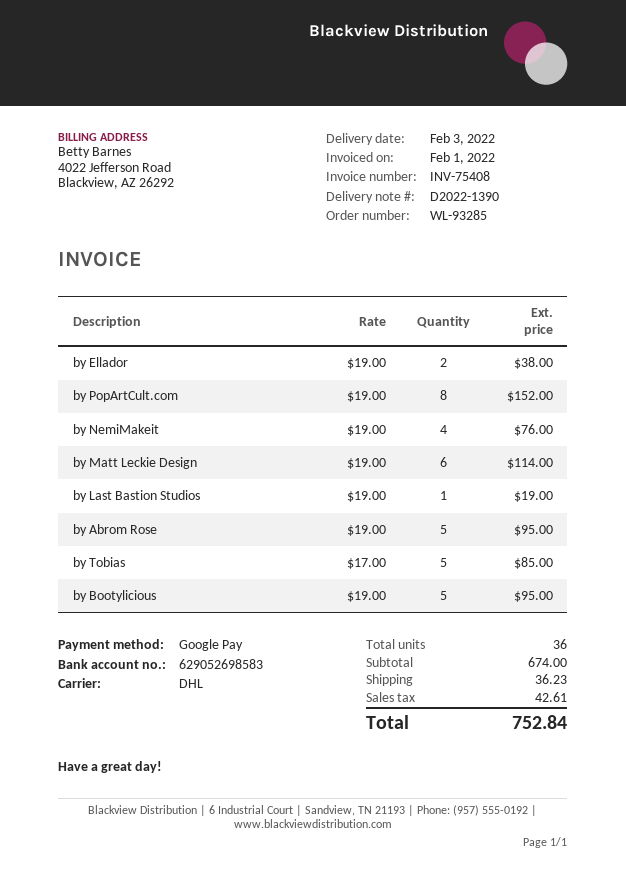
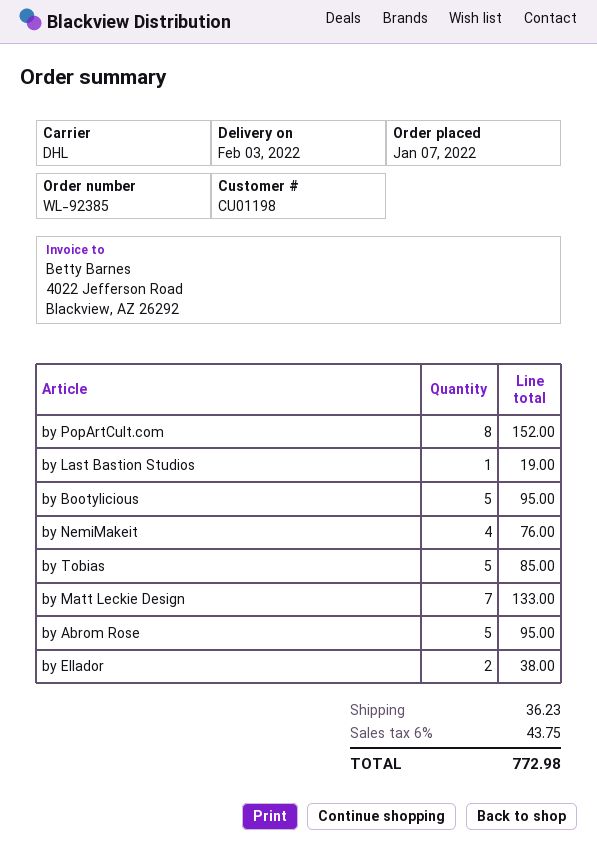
order number: WL-93285 -> WL-92385
by Matt Leckie Design: 6 for 114.00 -> 7 for 133.00
tax: 42.61 -> 43.75
total: 752.84 -> 772.98

